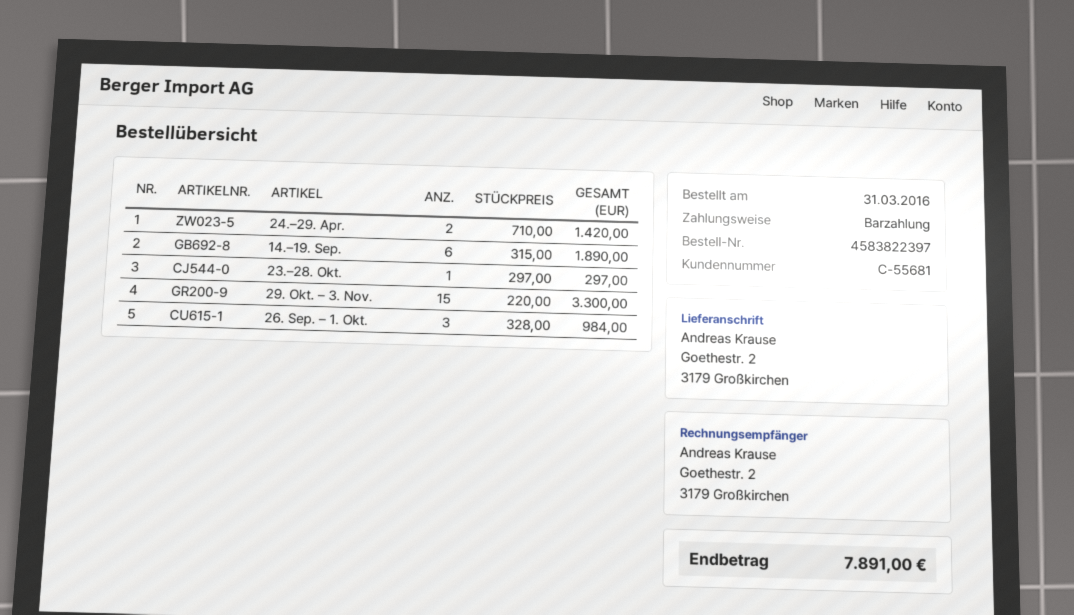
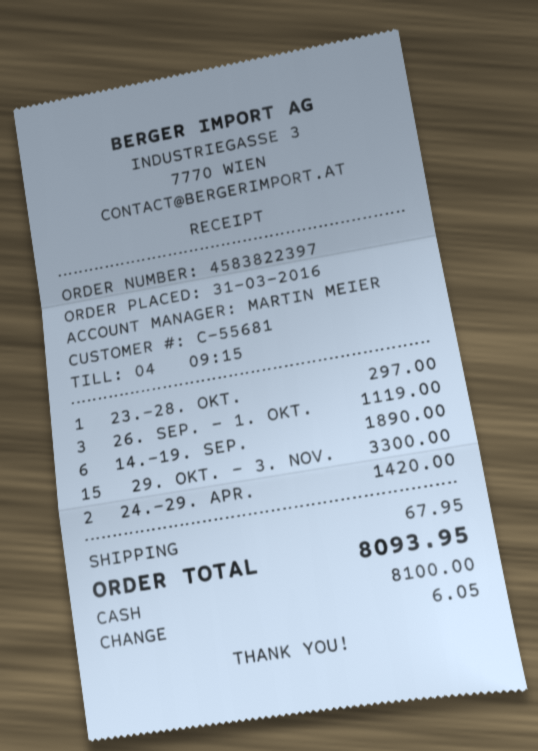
26. Sep. – 1. Okt.: 3 for 984.00 -> 3 for 1119.00
shipping: none -> 67.95
total: 7891.00 -> 8093.95

